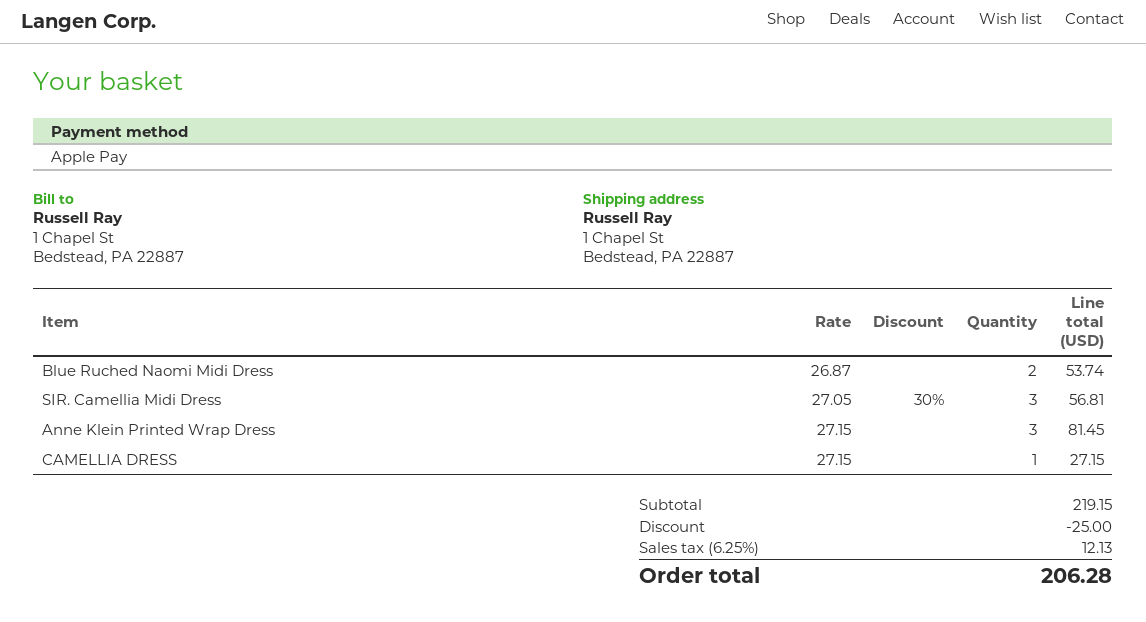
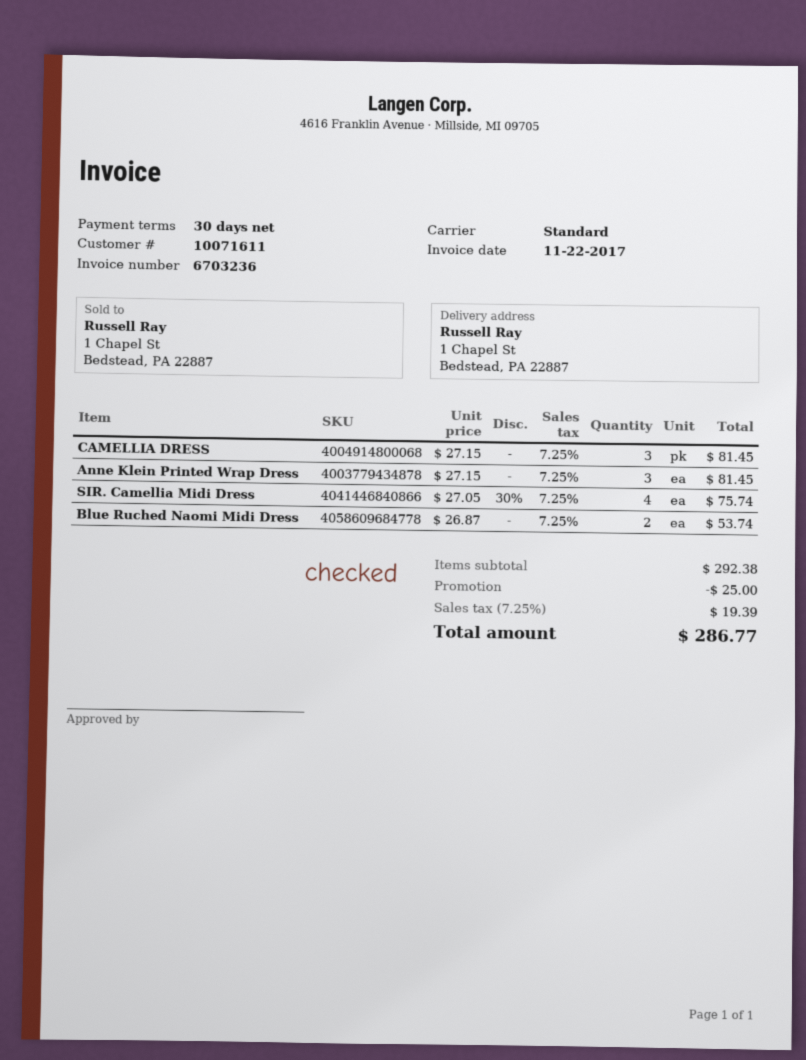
SIR. Camellia Midi Dress: 3 x 27.05 - 30% = 56.81 -> 4 x 27.05 - 30% = 75.74
CAMELLIA DRESS: 1 x 27.15 = 27.15 -> 3 x 27.15 = 81.45
subtotal: 219.15 -> 292.38
tax: 6.25% = 12.13 -> 7.25% = 19.39
total: 206.28 -> 286.77

